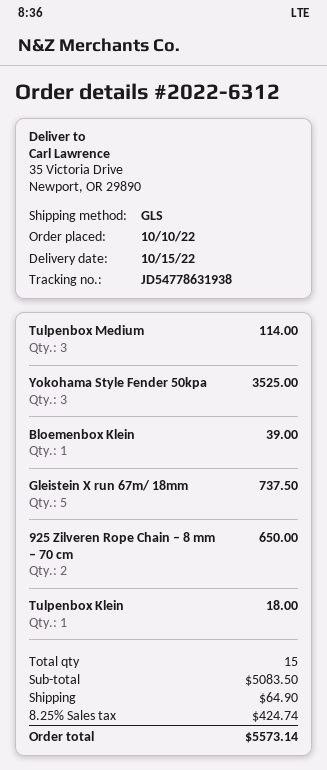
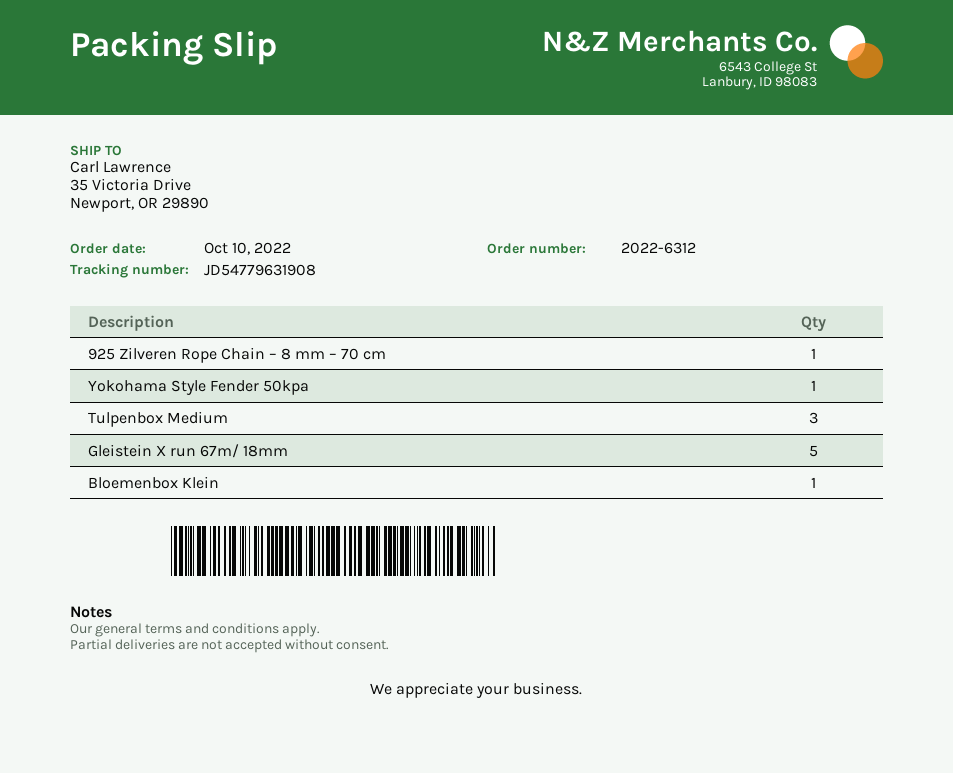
tracking number: JD54778631938 -> JD54779631908
Yokohama Style Fender 50kpa: 3 -> 1
925 Zilveren Rope Chain – 8 mm – 70 cm: 2 -> 1
Tulpenbox Klein: 1 -> none

